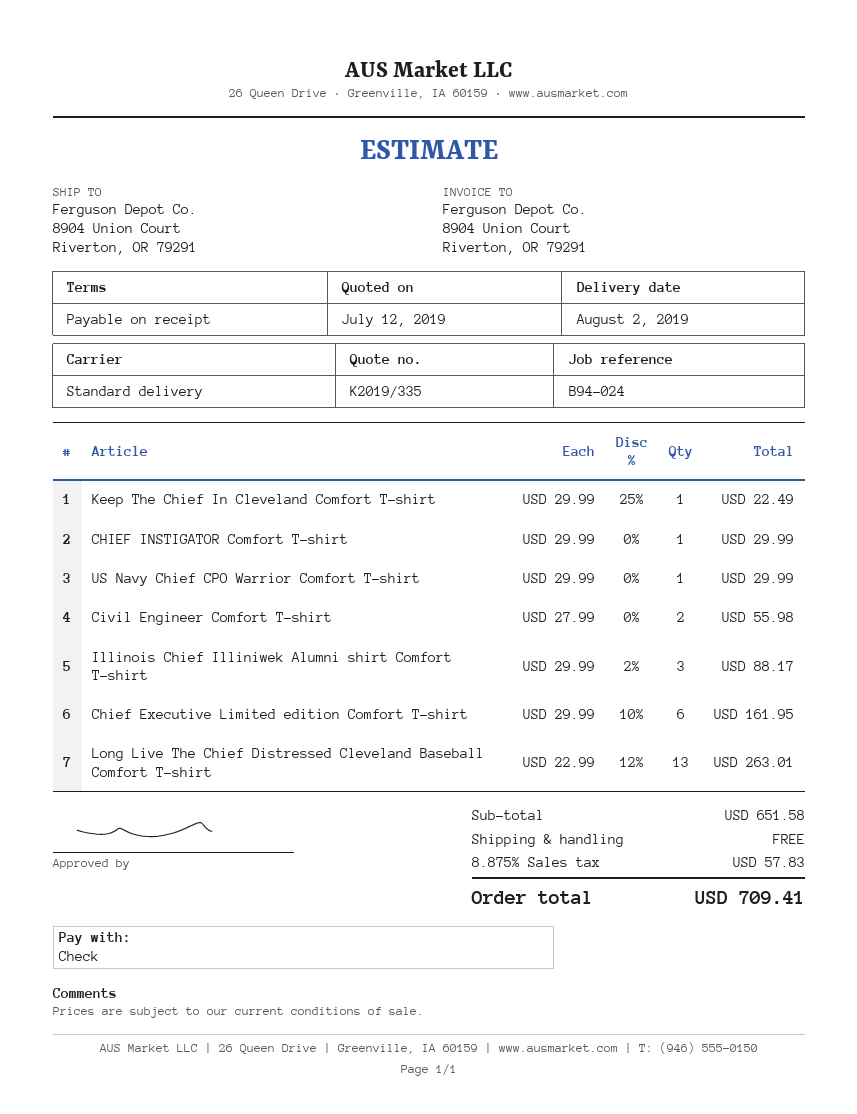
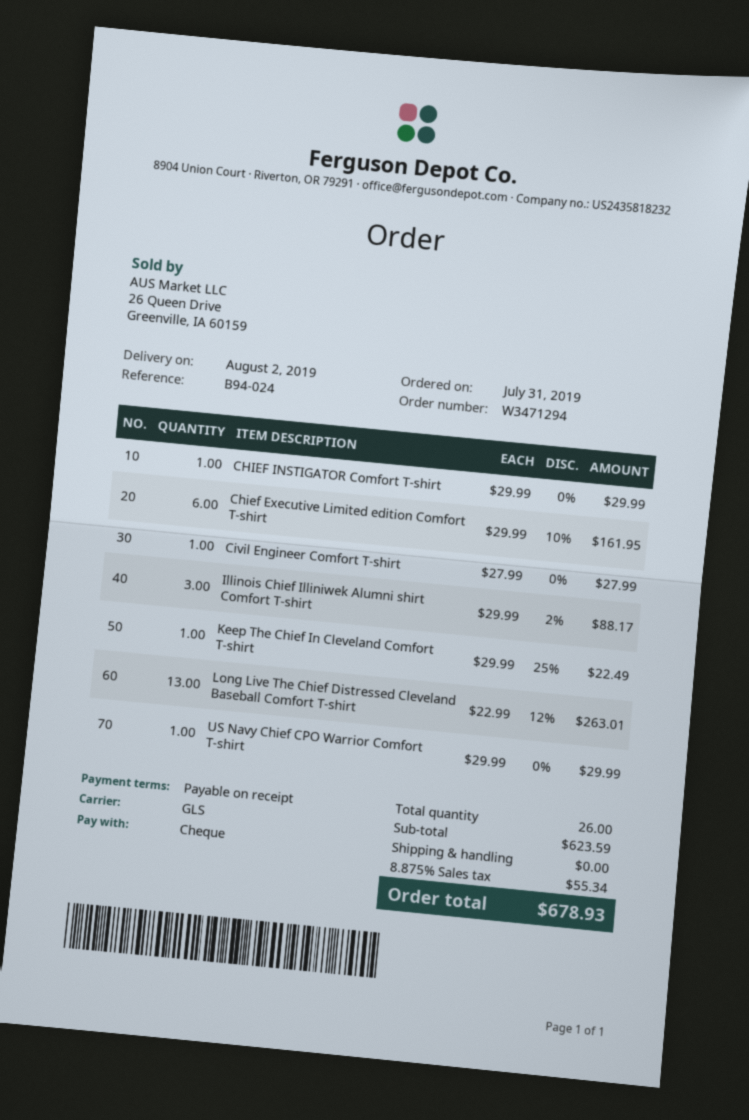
shipping method: standard -> GLS
Civil Engineer Comfort T-shirt: 2 x 27.99 = 55.98 -> 1 x 27.99 = 27.99
subtotal: 651.58 -> 623.59
tax: 8.875% = 57.83 -> 8.875% = 55.34
total: 709.41 -> 678.93

